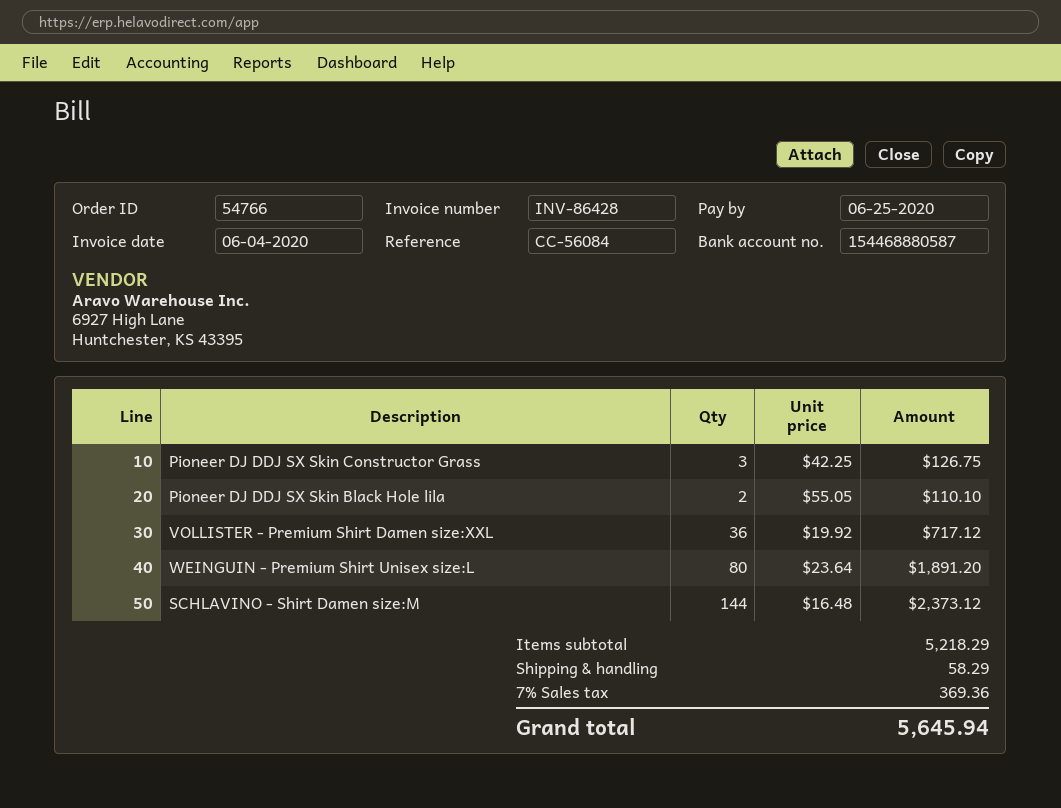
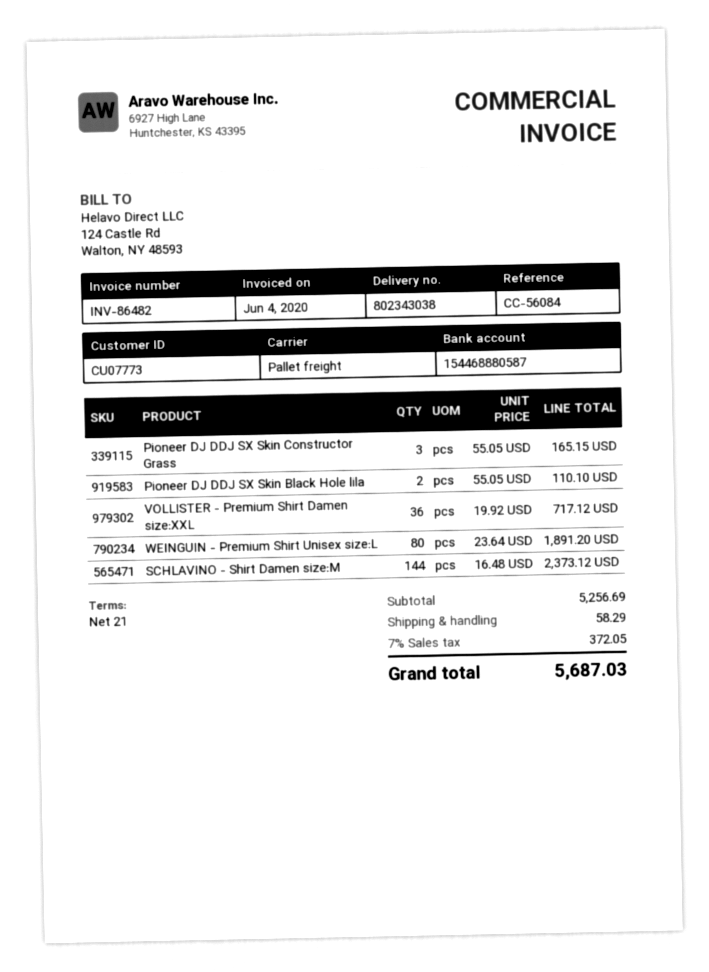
invoice number: INV-86428 -> INV-86482
Pioneer DJ DDJ SX Skin Constructor Grass: 3 x 42.25 = 126.75 -> 3 x 55.05 = 165.15
subtotal: 5218.29 -> 5256.69
tax: 7% = 369.36 -> 7% = 372.05
total: 5645.94 -> 5687.03

